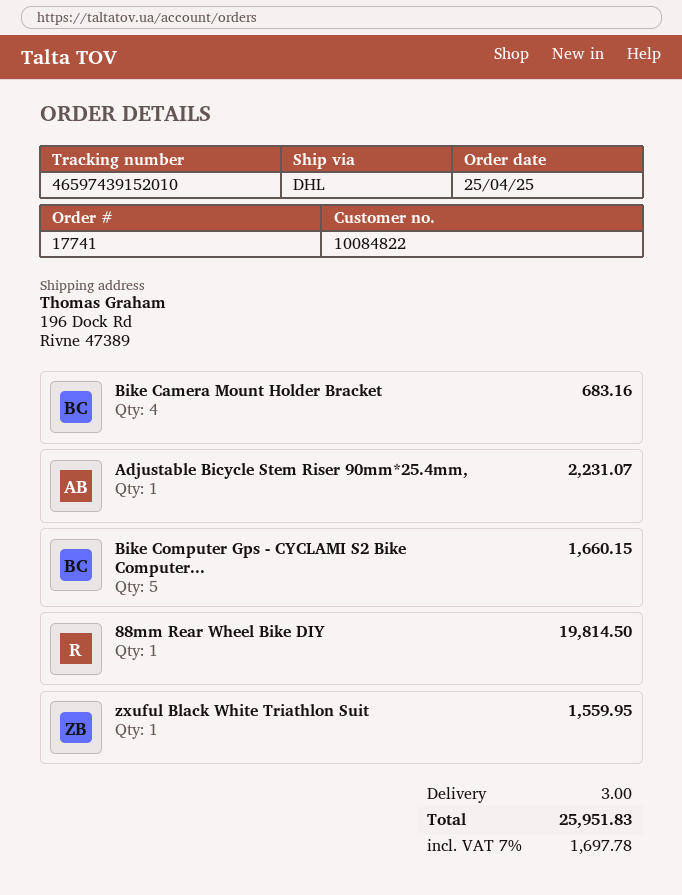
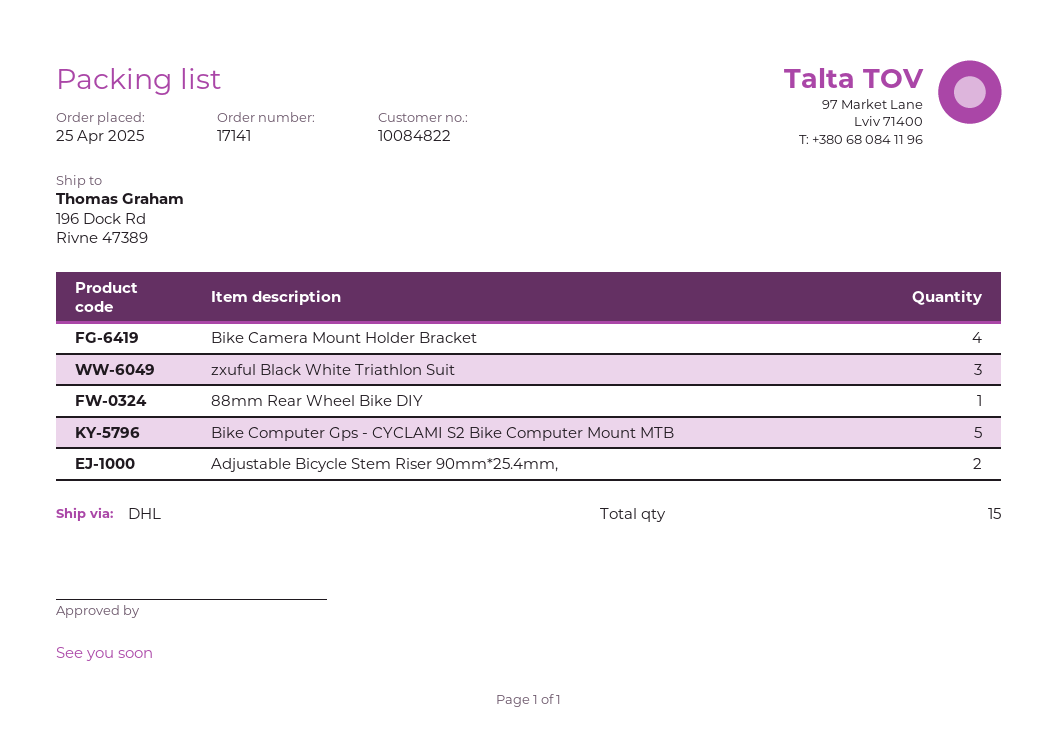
order number: 17741 -> 17141
Adjustable Bicycle Stem Riser 90mm*25.4mm,: 1 -> 2
zxuful Black White Triathlon Suit: 1 -> 3

